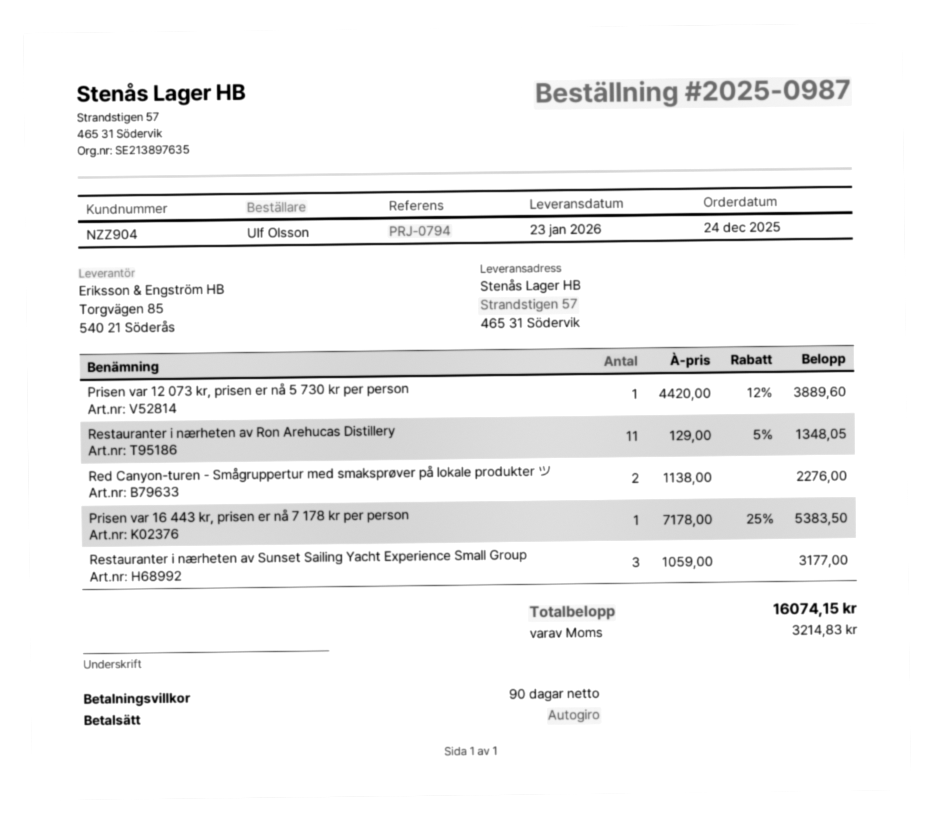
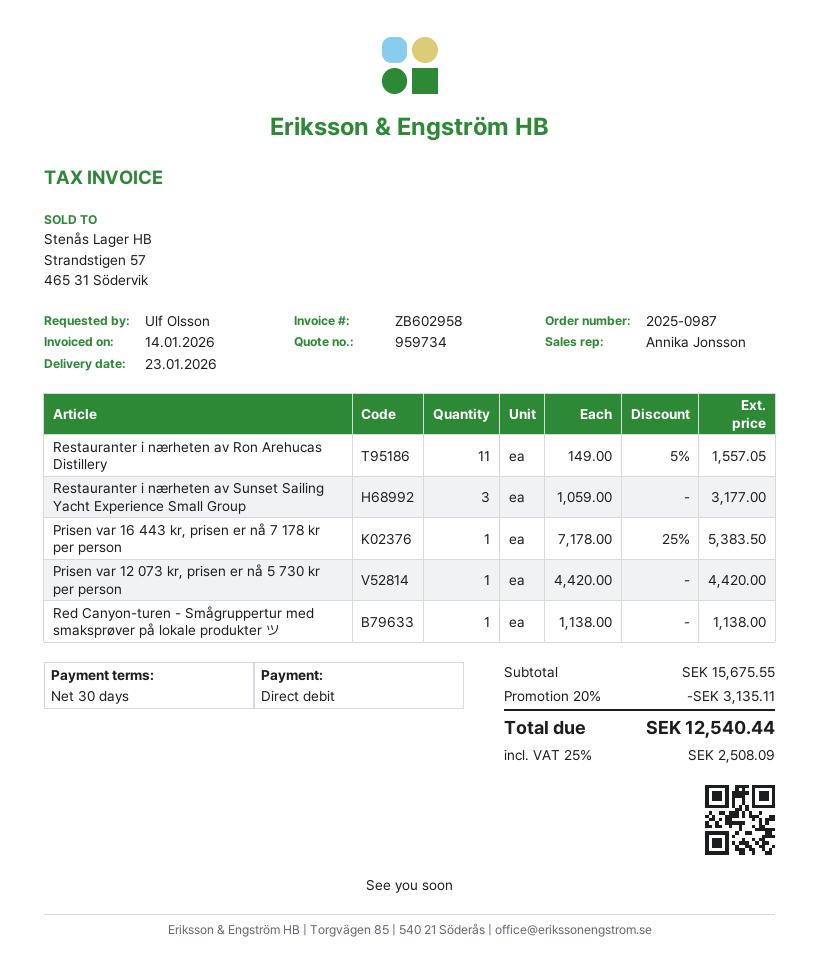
payment terms: 90 days -> 30 days
Prisen var 12 073 kr, prisen er nå 5 730 kr per person: 1 x 4420.00 - 12% = 3889.60 -> 1 x 4420.00 = 4420.00
Restauranter i nærheten av Ron Arehucas Distillery: 11 x 129.00 - 5% = 1348.05 -> 11 x 149.00 - 5% = 1557.05
Red Canyon-turen - Smågruppertur med smaksprøver på lokale produkter ツ: 2 x 1138.00 = 2276.00 -> 1 x 1138.00 = 1138.00
discount: none -> 20% = 3135.11
tax: 3214.83 -> 2508.09
total: 16074.15 -> 12540.44

